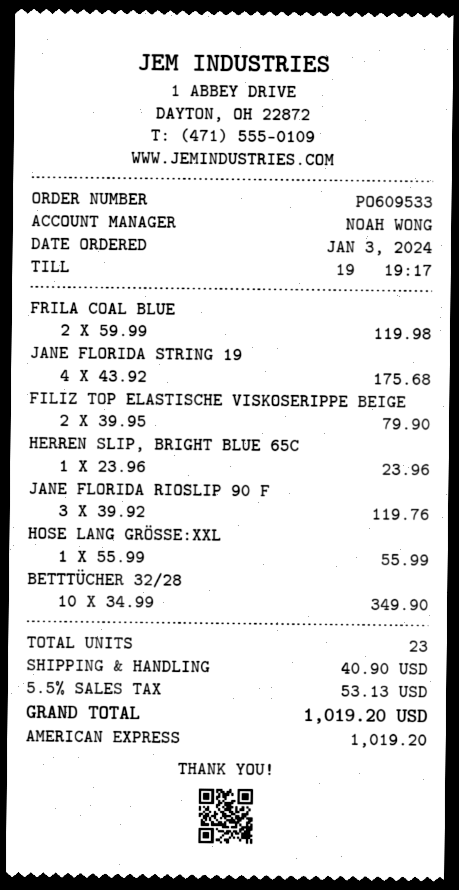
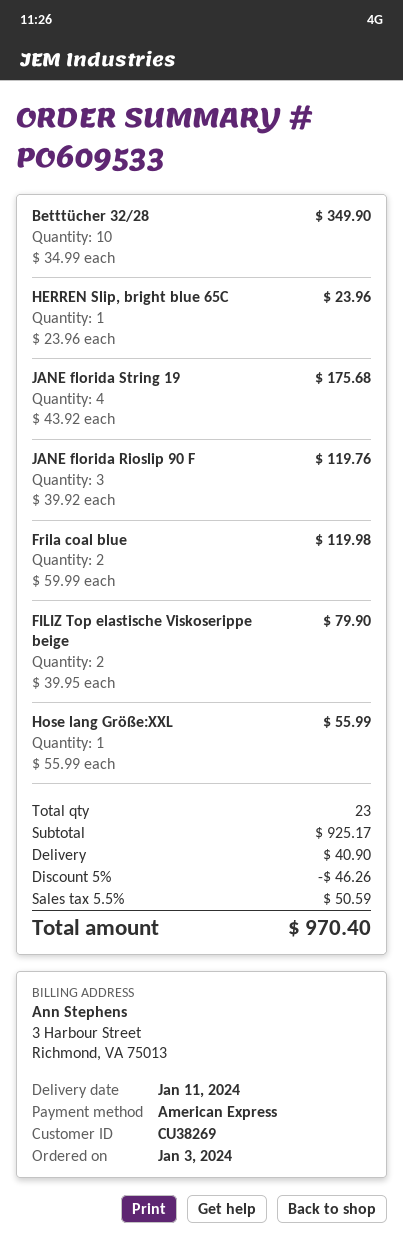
discount: none -> 5% = 46.26
tax: 5.5% = 53.13 -> 5.5% = 50.59
total: 1019.20 -> 970.40

